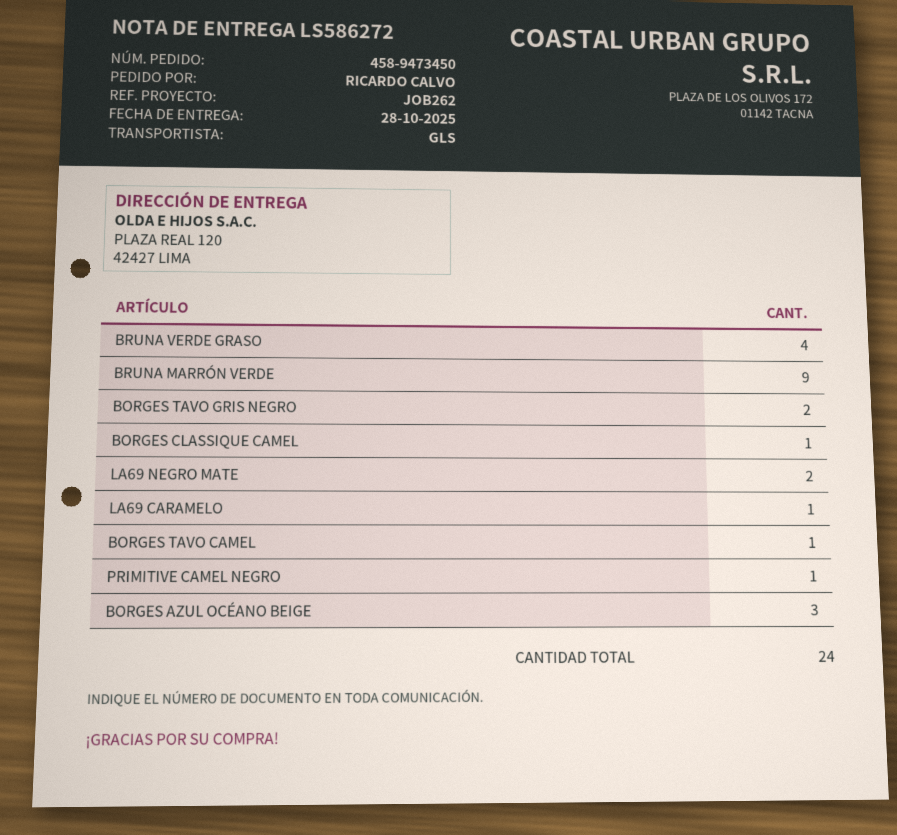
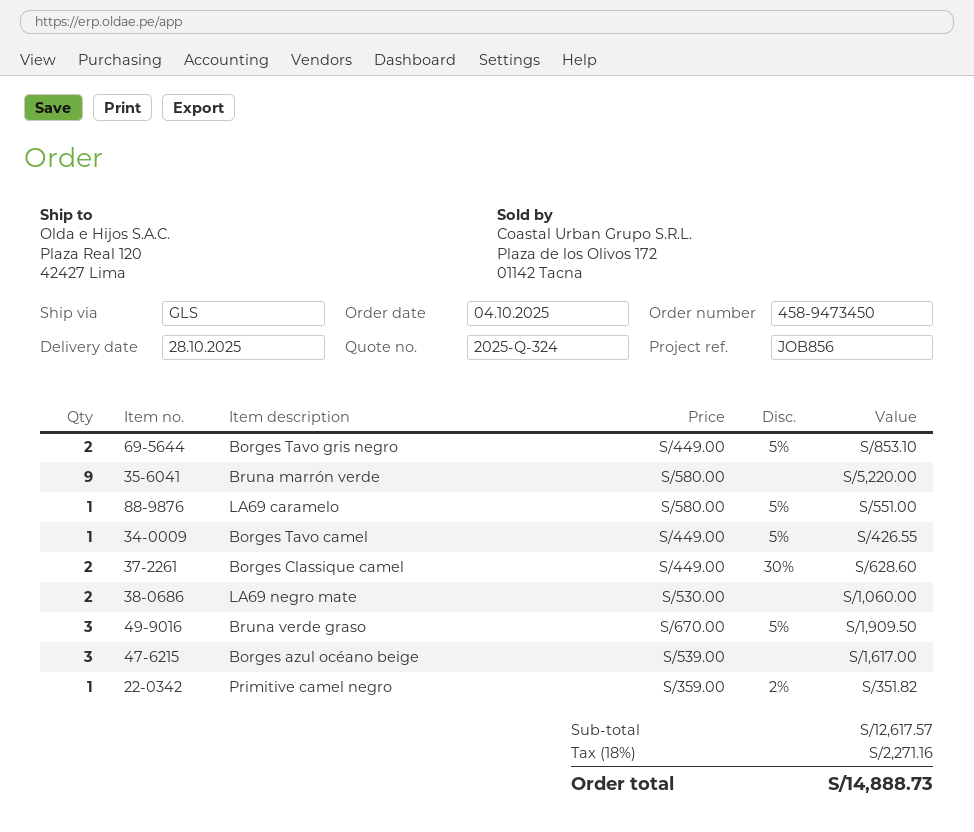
reference: JOB262 -> JOB856
BRUNA VERDE GRASO: 4 -> 3
BORGES CLASSIQUE CAMEL: 1 -> 2

